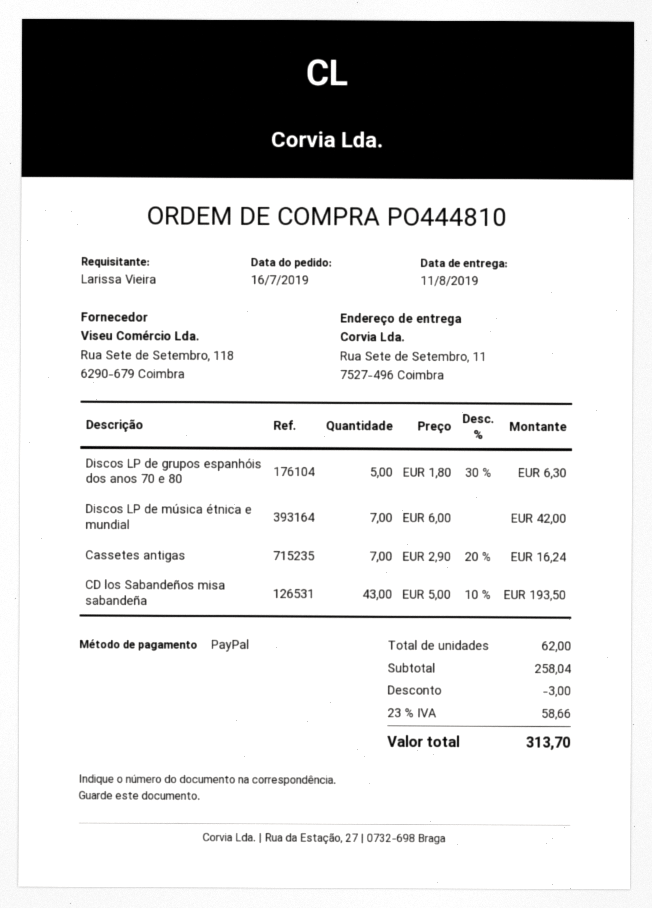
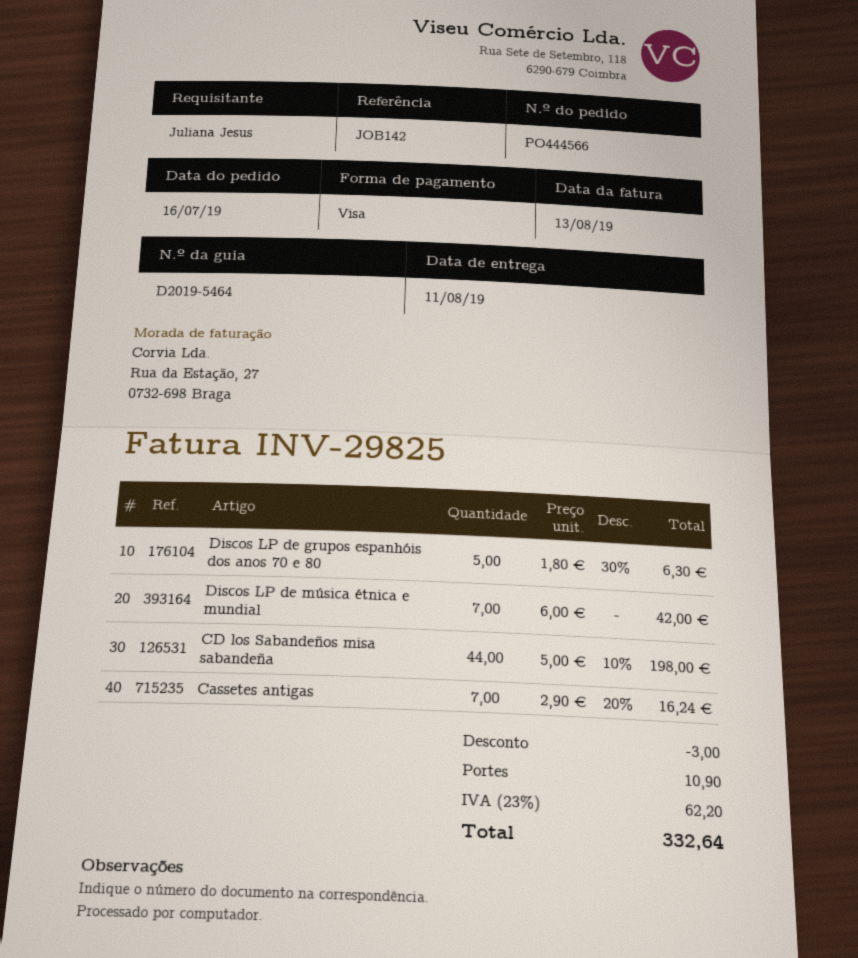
order number: PO444810 -> PO444566
ordered by: Larissa Vieira -> Juliana Jesus
payment method: PayPal -> Visa
CD los Sabandeños misa sabandeña: 43 x 5.00 - 10% = 193.50 -> 44 x 5.00 - 10% = 198.00
shipping: none -> 10.90
tax: 23% = 58.66 -> 23% = 62.20
total: 313.70 -> 332.64

